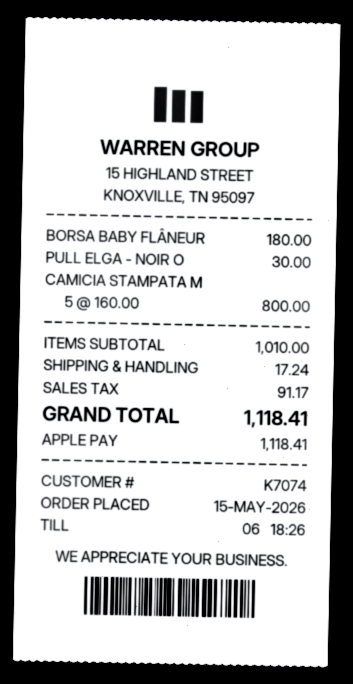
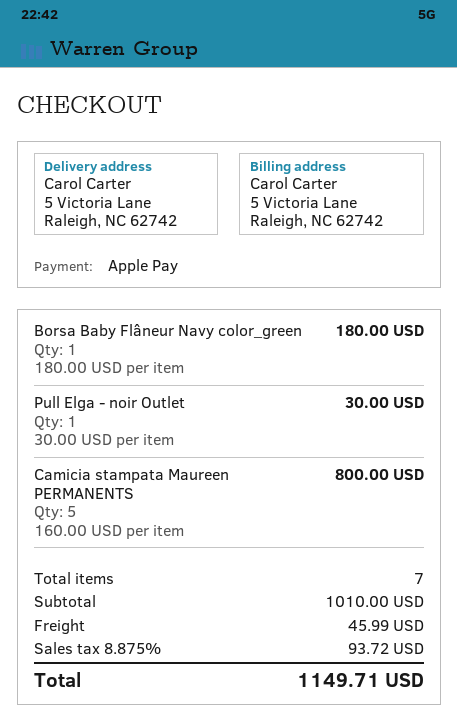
shipping: 17.24 -> 45.99
tax: 91.17 -> 93.72
total: 1118.41 -> 1149.71

